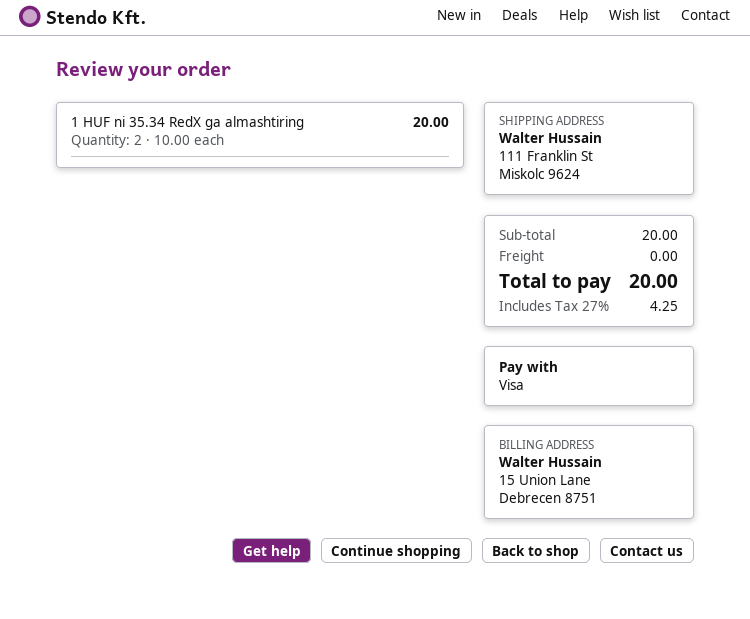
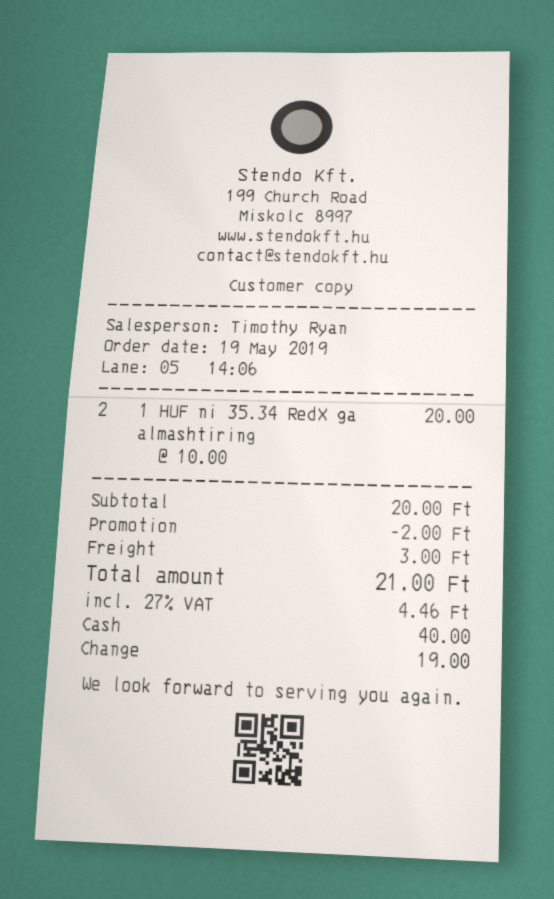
payment method: Visa -> cash
discount: none -> 2.00
shipping: 0.00 -> 3.00
tax: 27% = 4.25 -> 27% = 4.46
total: 20.00 -> 21.00

